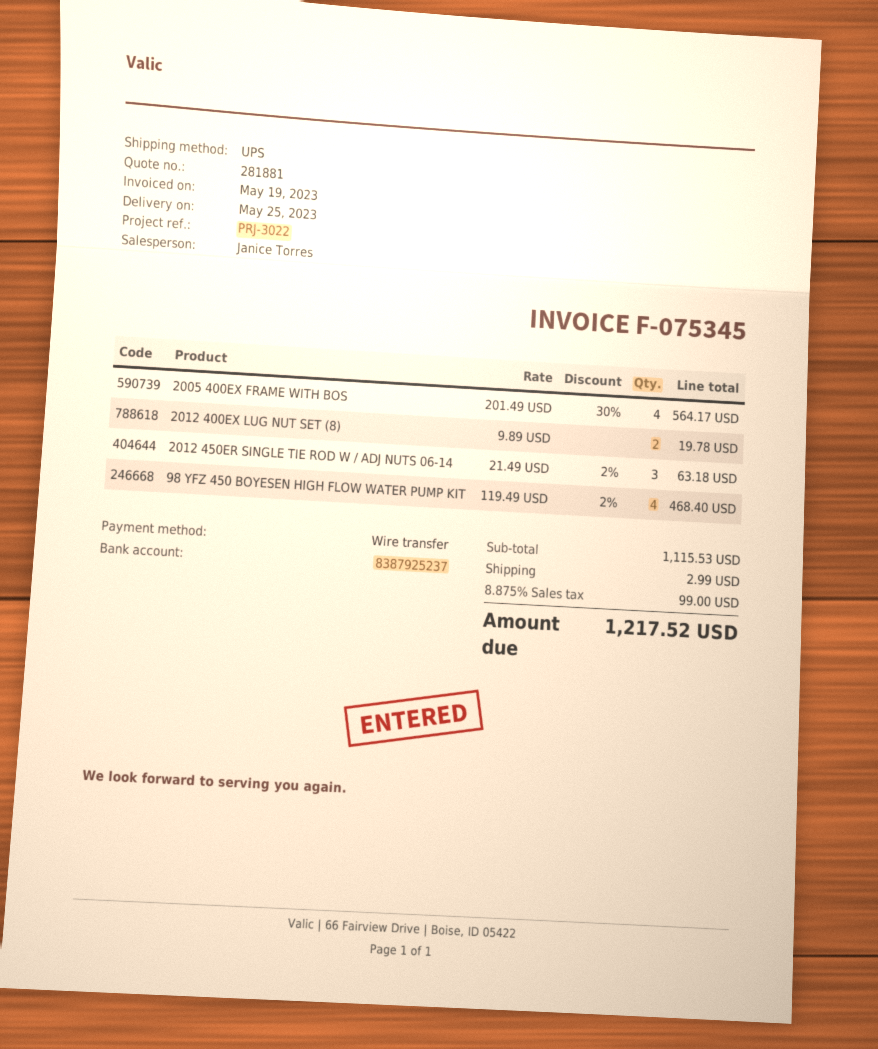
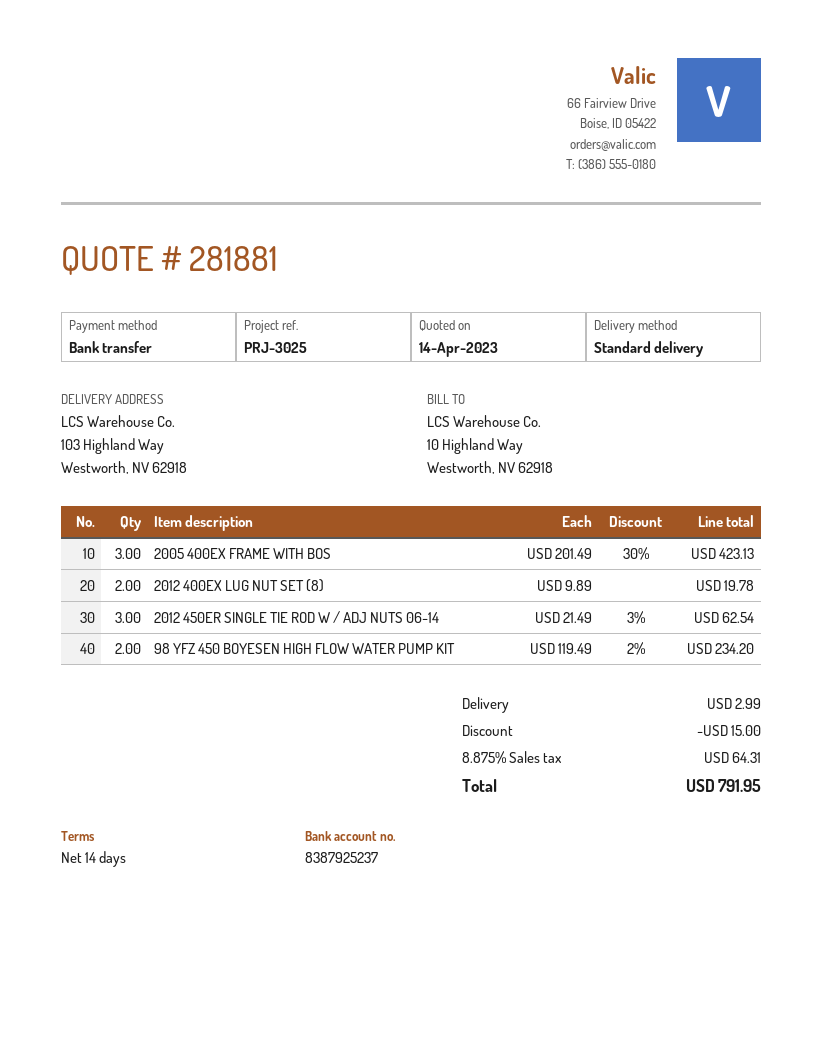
reference: PRJ-3022 -> PRJ-3025
shipping method: UPS -> standard
2005 400EX FRAME WITH BOS: 4 x 201.49 - 30% = 564.17 -> 3 x 201.49 - 30% = 423.13
2012 450ER SINGLE TIE ROD W / ADJ NUTS 06-14: 3 x 21.49 - 2% = 63.18 -> 3 x 21.49 - 3% = 62.54
98 YFZ 450 BOYESEN HIGH FLOW WATER PUMP KIT: 4 x 119.49 - 2% = 468.40 -> 2 x 119.49 - 2% = 234.20
discount: none -> 15.00
tax: 8.875% = 99.00 -> 8.875% = 64.31
total: 1217.52 -> 791.95

